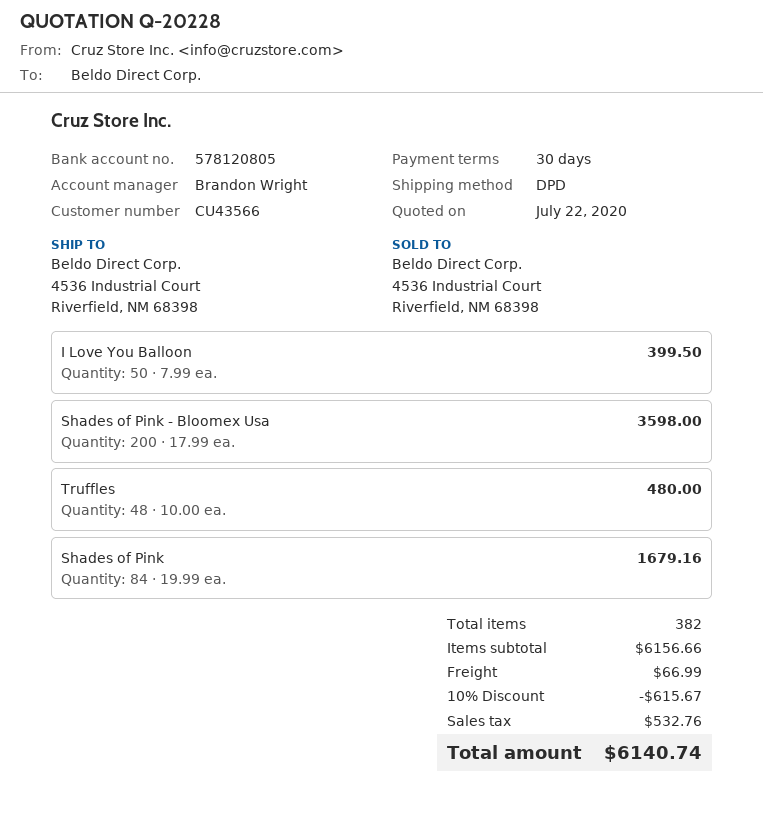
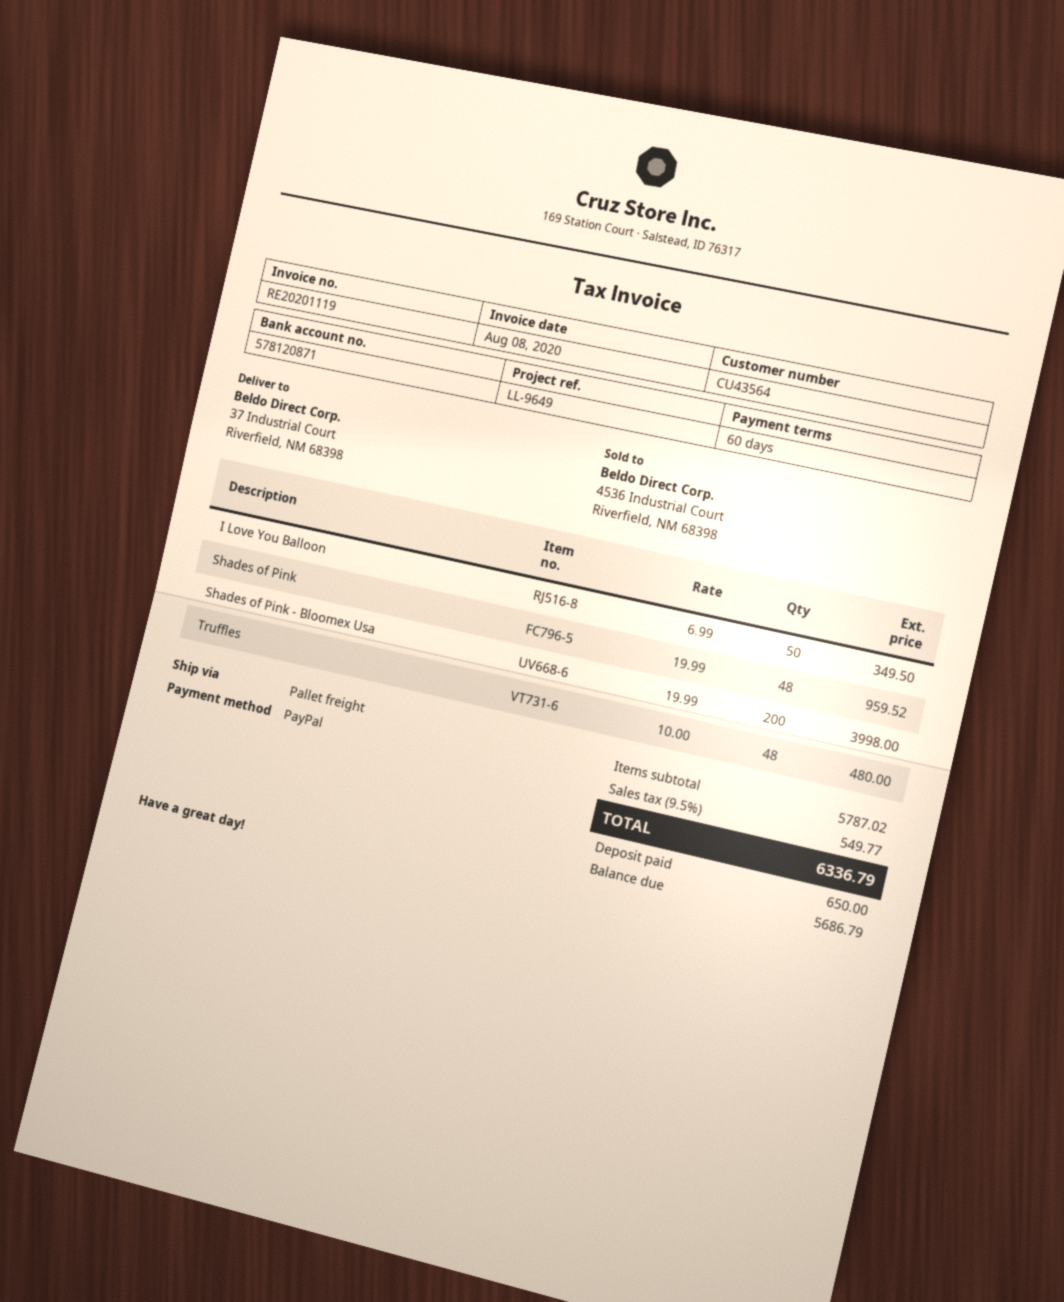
payment terms: 30 days -> 60 days
customer number: CU43566 -> CU43564
bank account: 578120805 -> 578120871
shipping method: DPD -> pallet freight
ship to: 4536 Industrial Court, Riverfield, NM 68398 -> 37 Industrial Court, Riverfield, NM 68398
I Love You Balloon: 50 x 7.99 = 399.50 -> 50 x 6.99 = 349.50
Shades of Pink - Bloomex Usa: 200 x 17.99 = 3598.00 -> 200 x 19.99 = 3998.00
Shades of Pink: 84 x 19.99 = 1679.16 -> 48 x 19.99 = 959.52
subtotal: 6156.66 -> 5787.02
discount: 10% = 615.67 -> none
shipping: 66.99 -> none
tax: 532.76 -> 549.77
total: 6140.74 -> 6336.79

